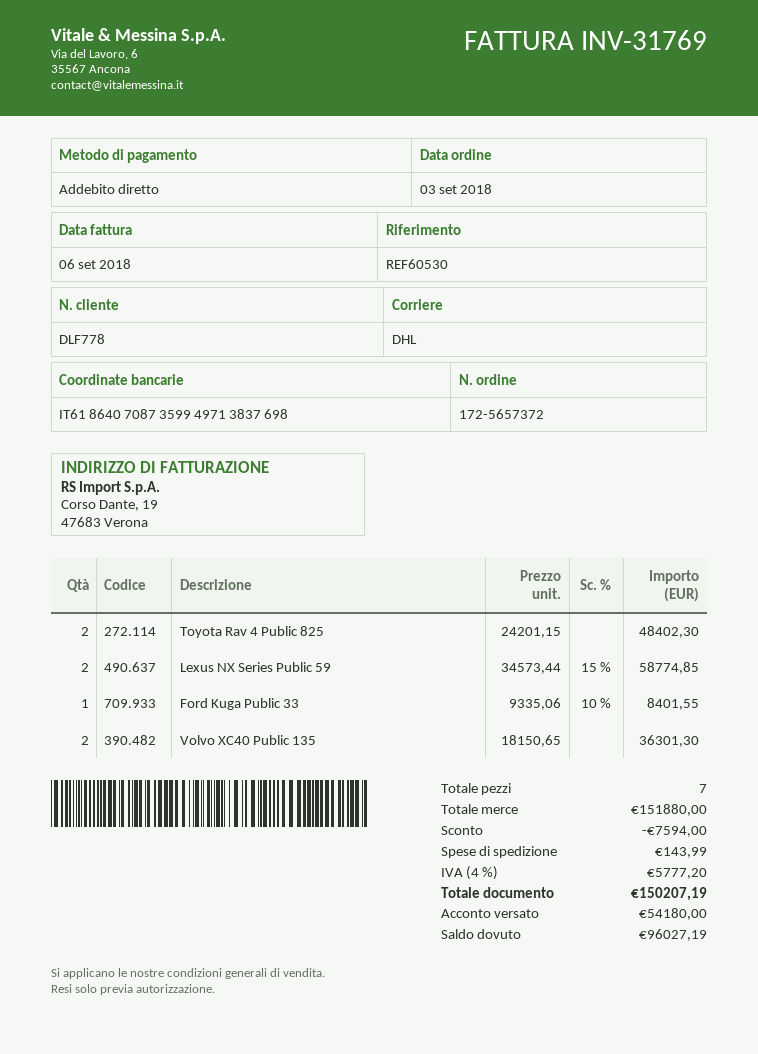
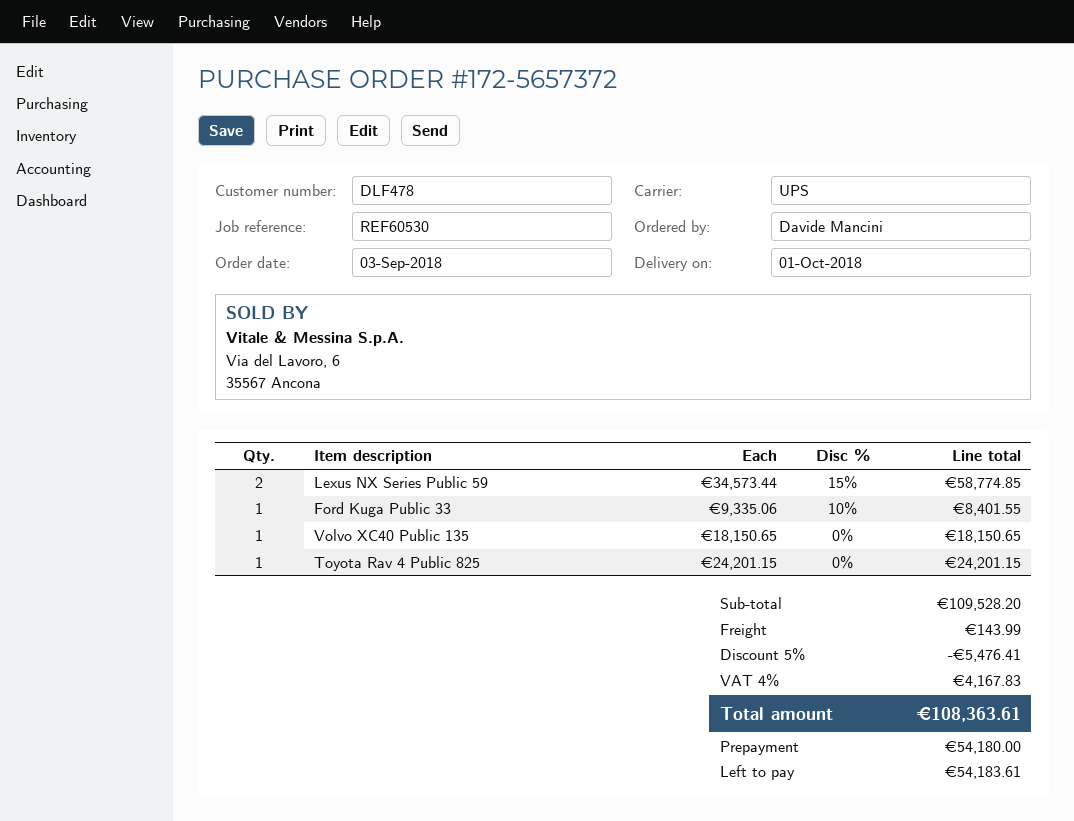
customer number: DLF778 -> DLF478
shipping method: DHL -> UPS
Toyota Rav 4 Public 825: 2 x 24201.15 = 48402.30 -> 1 x 24201.15 = 24201.15
Volvo XC40 Public 135: 2 x 18150.65 = 36301.30 -> 1 x 18150.65 = 18150.65
subtotal: 151880.00 -> 109528.20
discount: 7594.00 -> 5476.41
tax: 4% = 5777.20 -> 4% = 4167.83
total: 150207.19 -> 108363.61
balance: 96027.19 -> 54183.61

